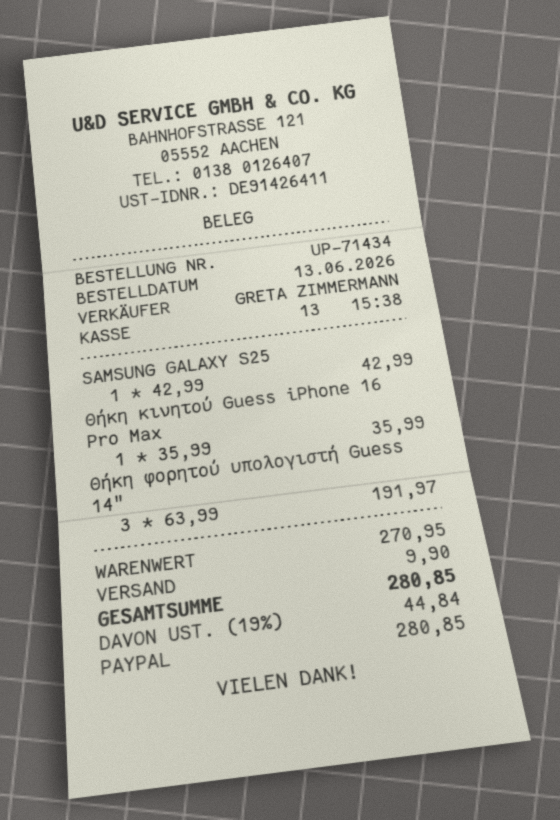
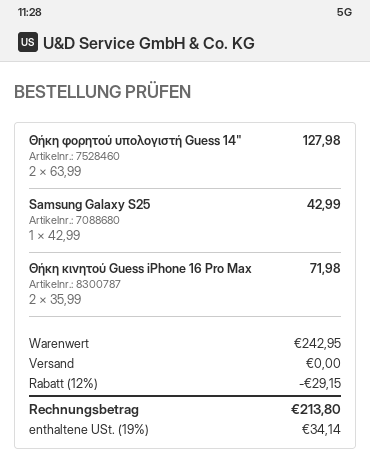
Θήκη κινητού Guess iPhone 16 Pro Max: 1 x 35.99 = 35.99 -> 2 x 35.99 = 71.98
Θήκη φορητού υπολογιστή Guess 14": 3 x 63.99 = 191.97 -> 2 x 63.99 = 127.98
subtotal: 270.95 -> 242.95
discount: none -> 12% = 29.15
shipping: 9.90 -> 0.00
tax: 19% = 44.84 -> 19% = 34.14
total: 280.85 -> 213.80

